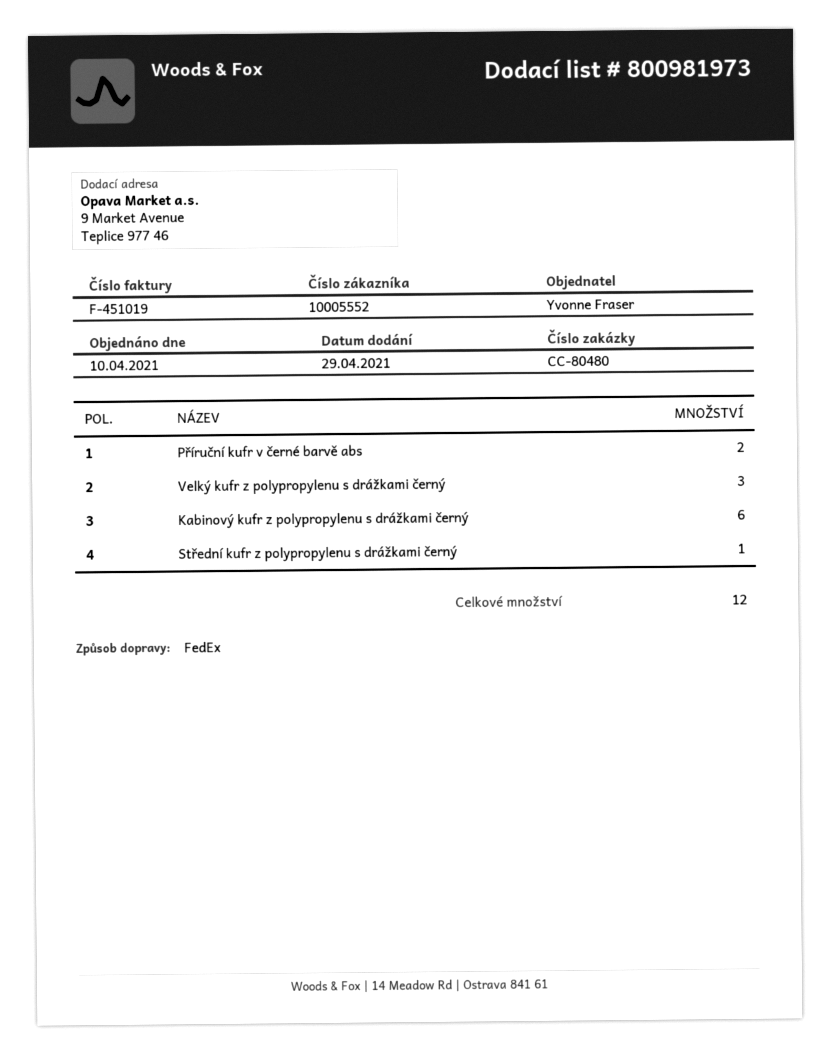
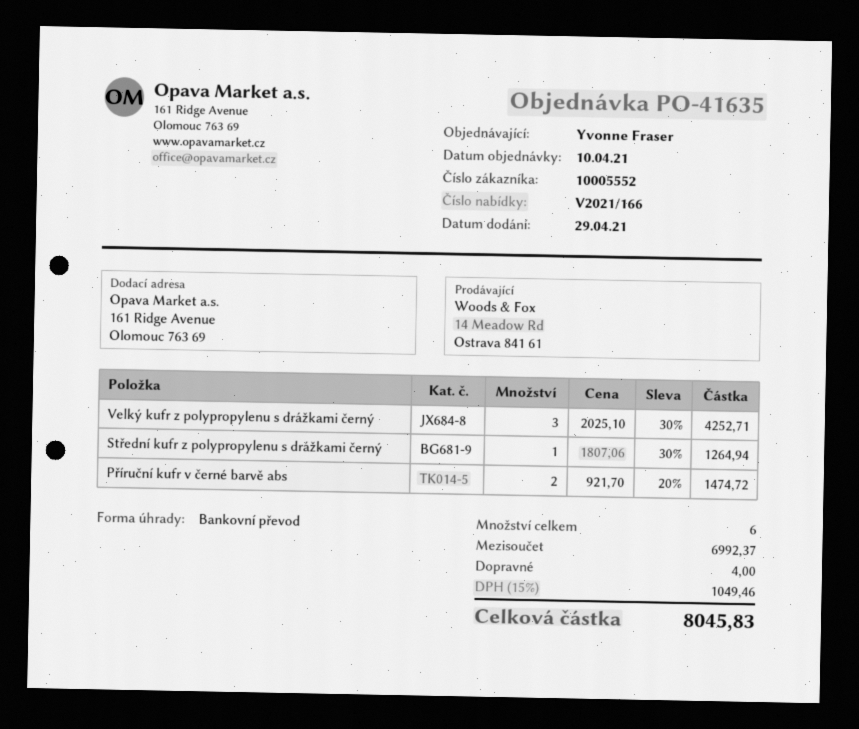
ship to: 9 Market Avenue, Teplice 977 46 -> 161 Ridge Avenue, Olomouc 763 69
Kabinový kufr z polypropylenu s drážkami černý: 6 -> none
total quantity: 12 -> 6

